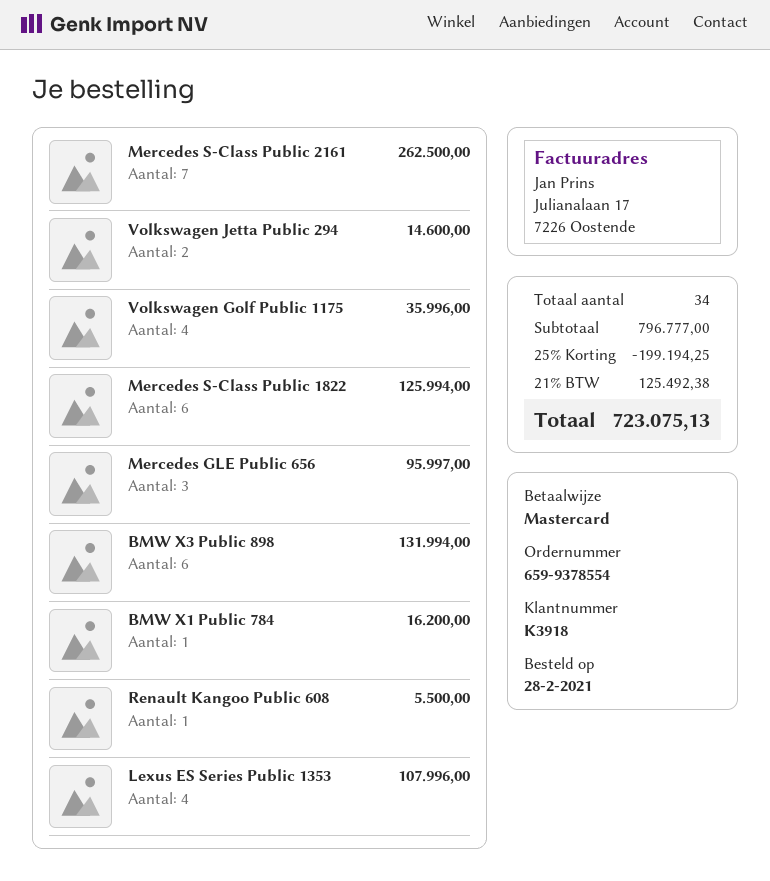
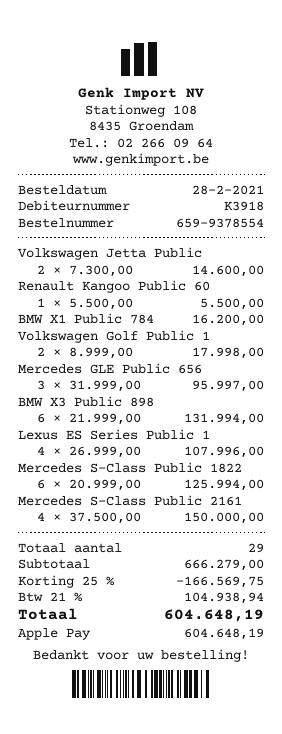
payment method: Mastercard -> Apple Pay
Mercedes S-Class Public 2161: 7 for 262500.00 -> 4 for 150000.00
Volkswagen Golf Public 1175: 4 for 35996.00 -> 2 for 17998.00
total quantity: 34 -> 29
subtotal: 796777.00 -> 666279.00
discount: 25% = 199194.25 -> 25% = 166569.75
tax: 21% = 125492.38 -> 21% = 104938.94
total: 723075.13 -> 604648.19

